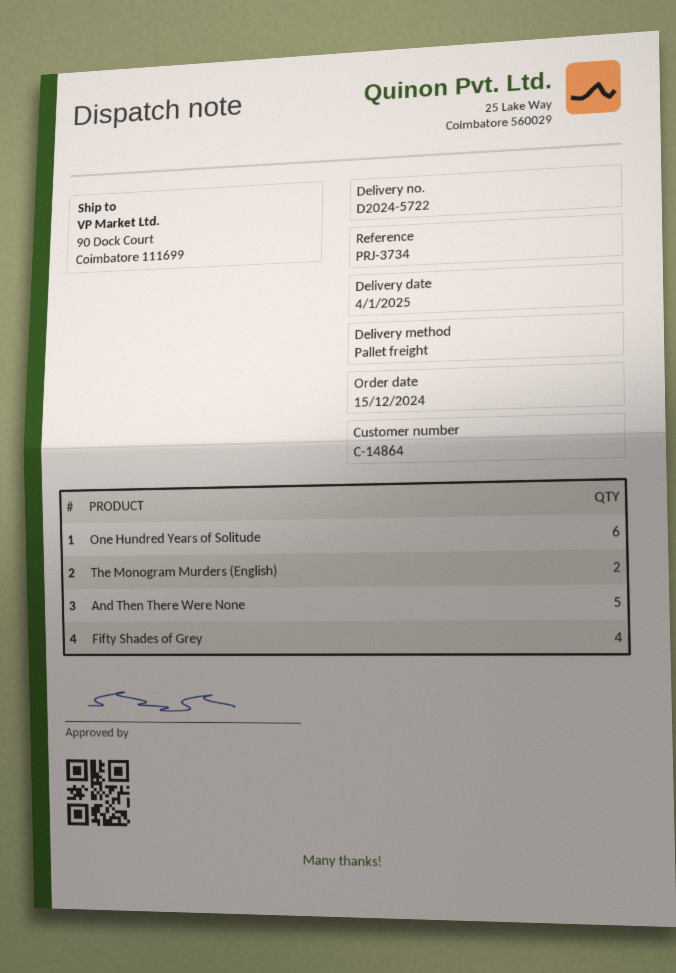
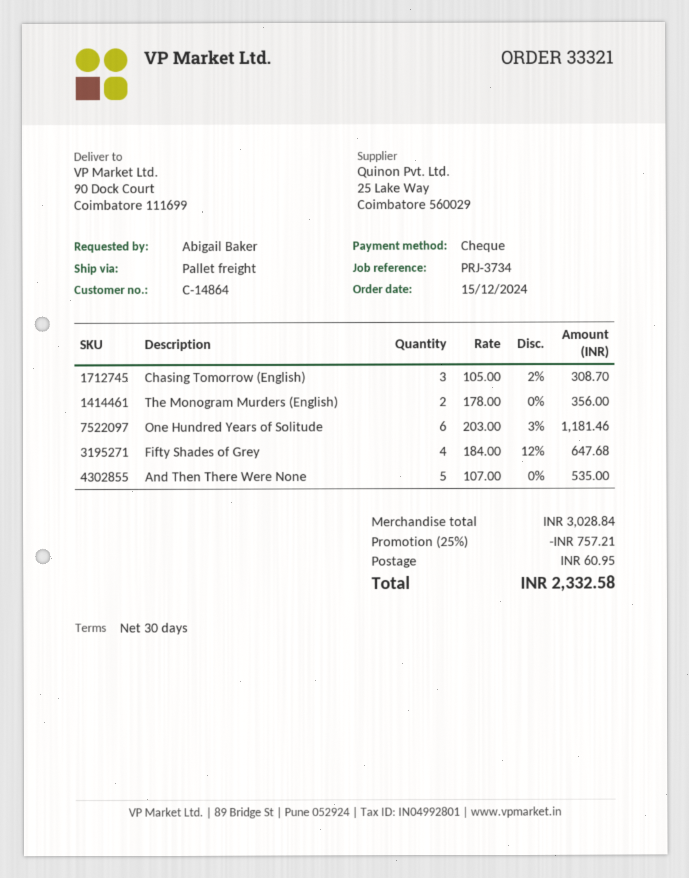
Chasing Tomorrow (English): none -> 3

